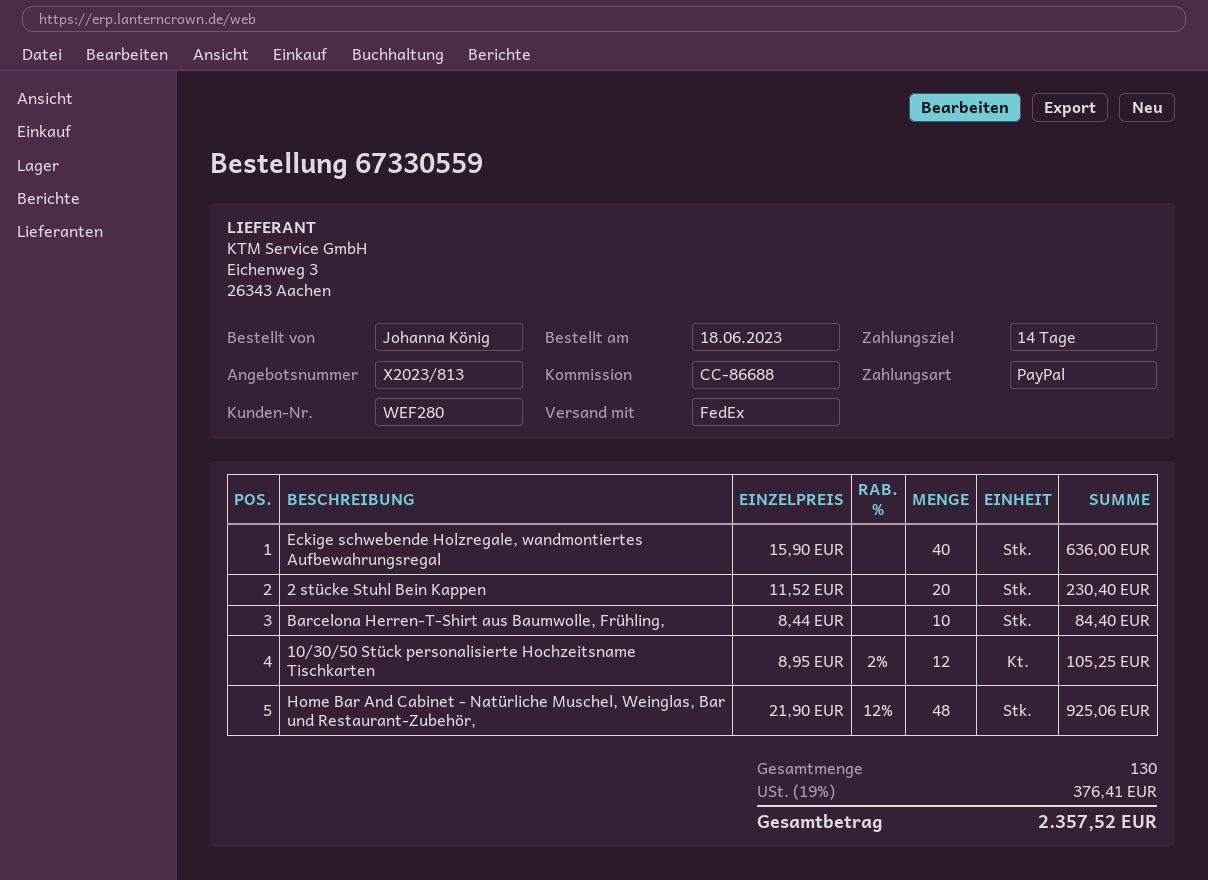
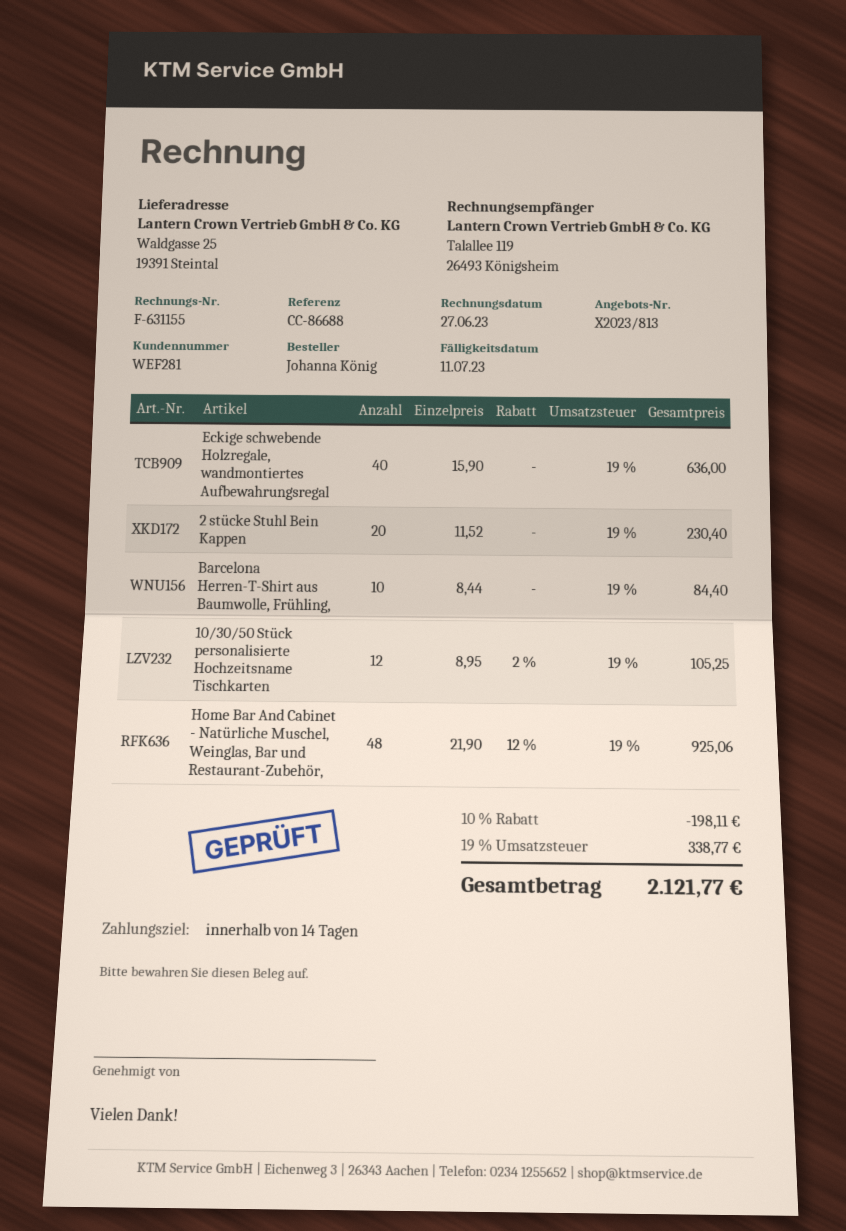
customer number: WEF280 -> WEF281
discount: none -> 10% = 198.11
tax: 19% = 376.41 -> 19% = 338.77
total: 2357.52 -> 2121.77

